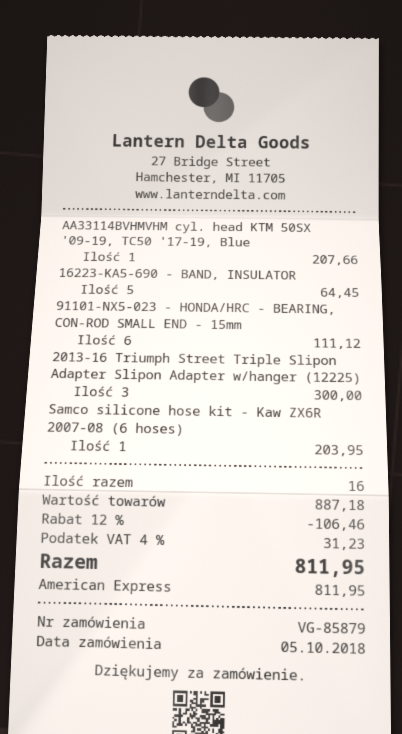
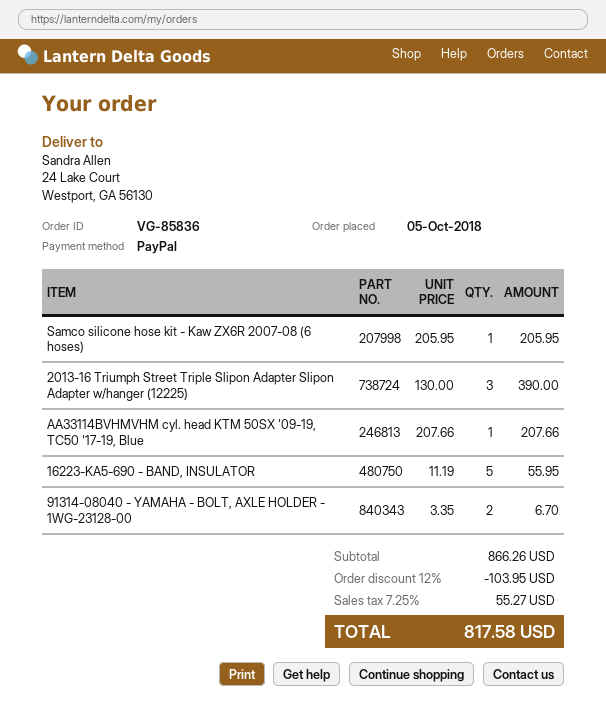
order number: VG-85879 -> VG-85836
payment method: American Express -> PayPal
16223-KA5-690 - BAND, INSULATOR: 5 for 64.45 -> 5 for 55.95
91101-NX5-023 - HONDA/HRC - BEARING, CON-ROD SMALL END - 15mm: 6 for 111.12 -> none
2013-16 Triumph Street Triple Slipon Adapter Slipon Adapter w/hanger (12225): 3 for 300.00 -> 3 for 390.00
Samco silicone hose kit - Kaw ZX6R 2007-08 (6 hoses): 1 for 203.95 -> 1 for 205.95
91314-08040 - YAMAHA - BOLT, AXLE HOLDER - 1WG-23128-00: none -> 2 for 6.70
subtotal: 887.18 -> 866.26
discount: 12% = 106.46 -> 12% = 103.95
tax: 4% = 31.23 -> 7.25% = 55.27
total: 811.95 -> 817.58

